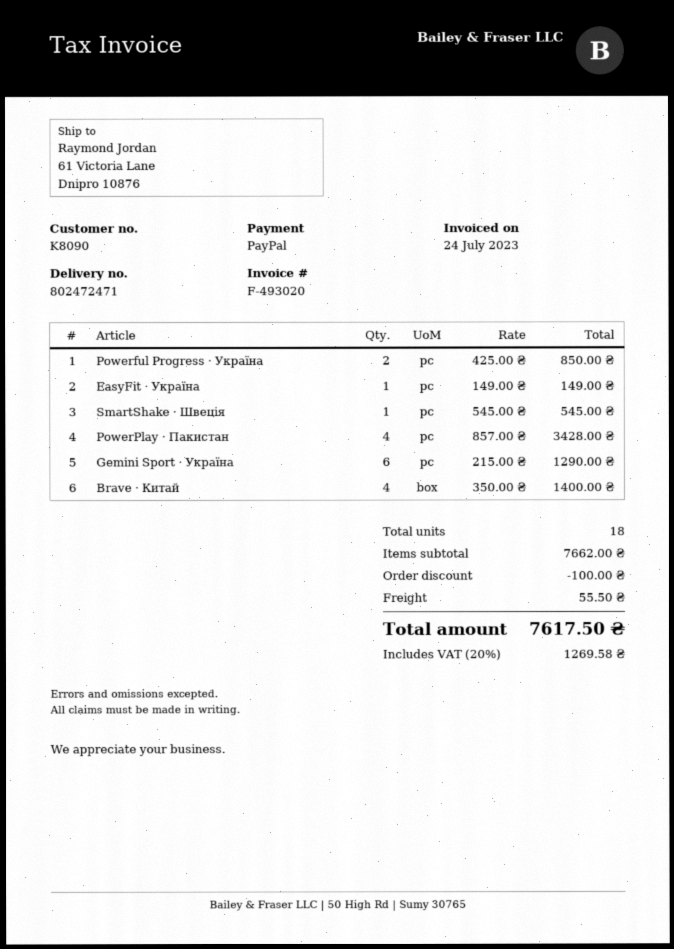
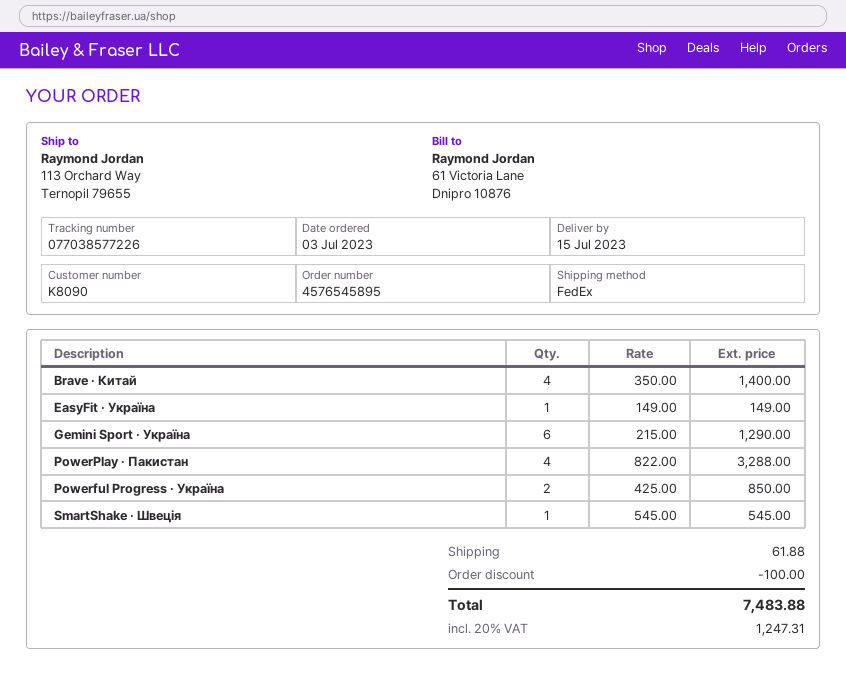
ship to: 61 Victoria Lane, Dnipro 10876 -> 113 Orchard Way, Ternopil 79655
PowerPlay · Пакистан: 4 x 857.00 = 3428.00 -> 4 x 822.00 = 3288.00
shipping: 55.50 -> 61.88
tax: 20% = 1269.58 -> 20% = 1247.31
total: 7617.50 -> 7483.88

